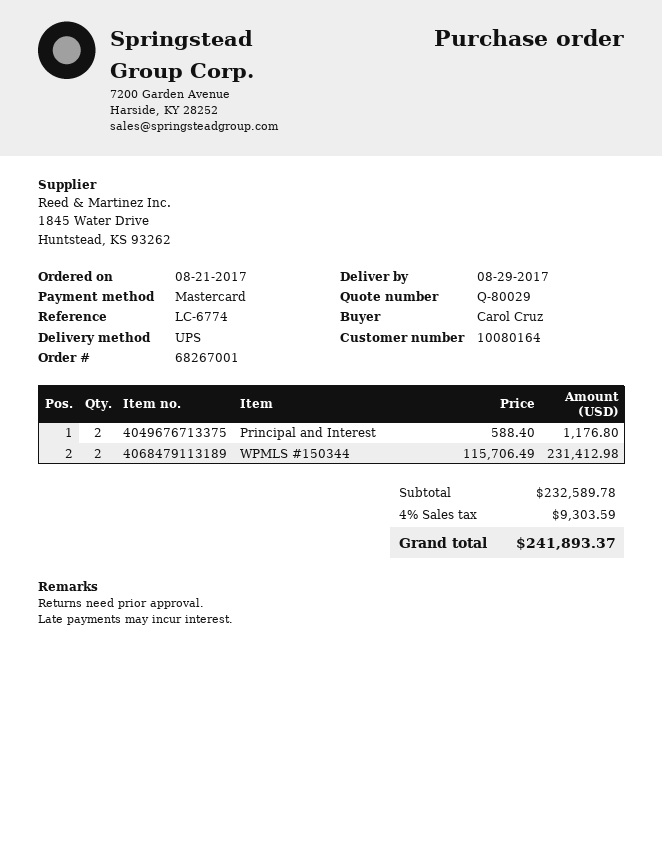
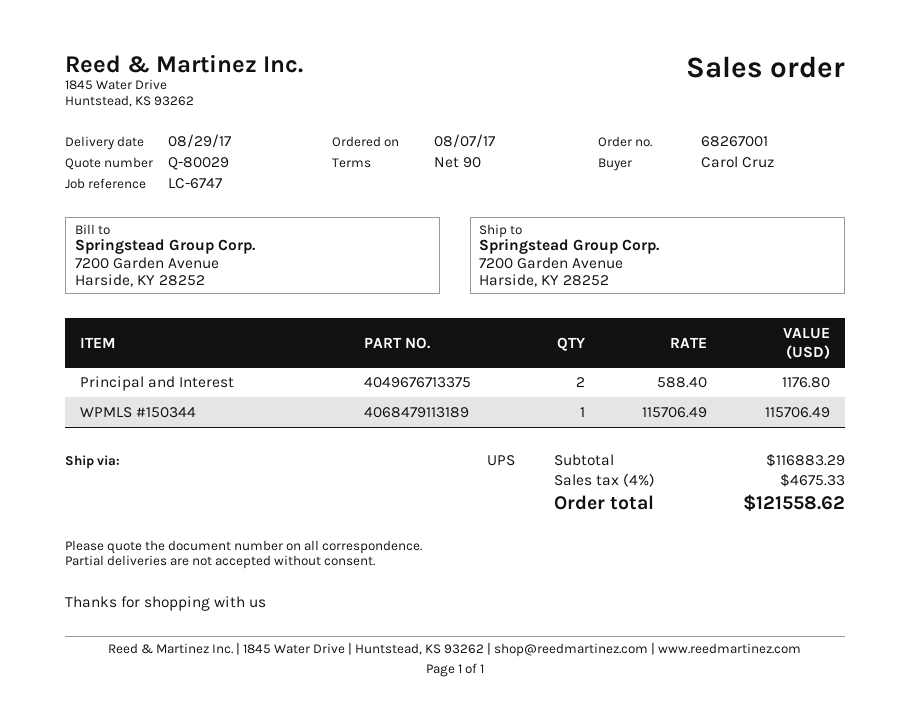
order date: 2017-08-21 -> 2017-08-07
reference: LC-6774 -> LC-6747
WPMLS #150344: 2 x 115706.49 = 231412.98 -> 1 x 115706.49 = 115706.49
subtotal: 232589.78 -> 116883.29
tax: 4% = 9303.59 -> 4% = 4675.33
total: 241893.37 -> 121558.62

